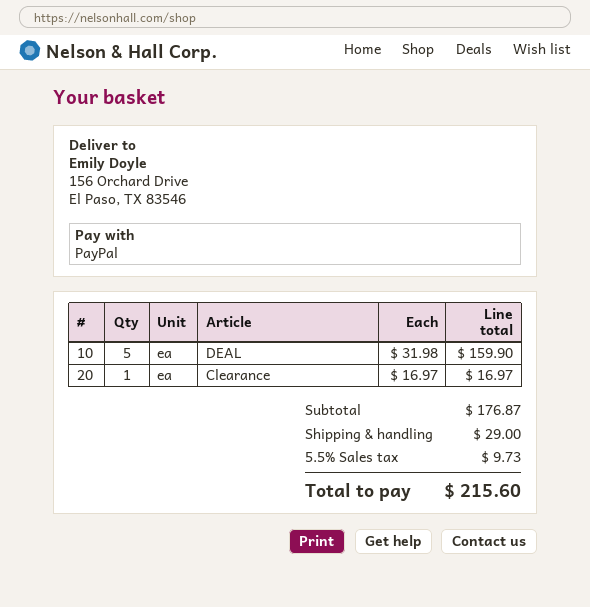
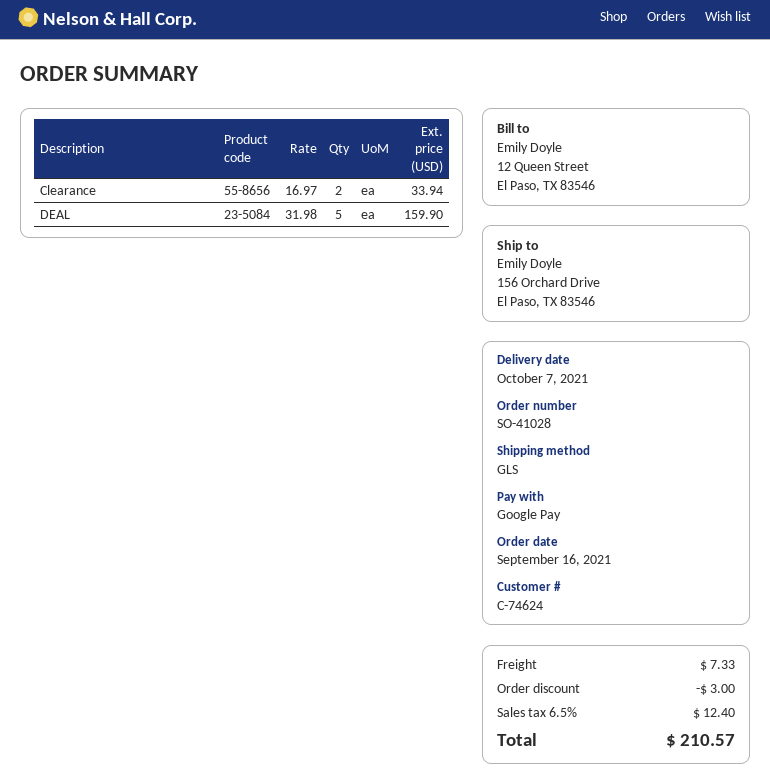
payment method: PayPal -> Google Pay
Clearance: 1 x 16.97 = 16.97 -> 2 x 16.97 = 33.94
discount: none -> 3.00
shipping: 29.00 -> 7.33
tax: 5.5% = 9.73 -> 6.5% = 12.40
total: 215.60 -> 210.57

